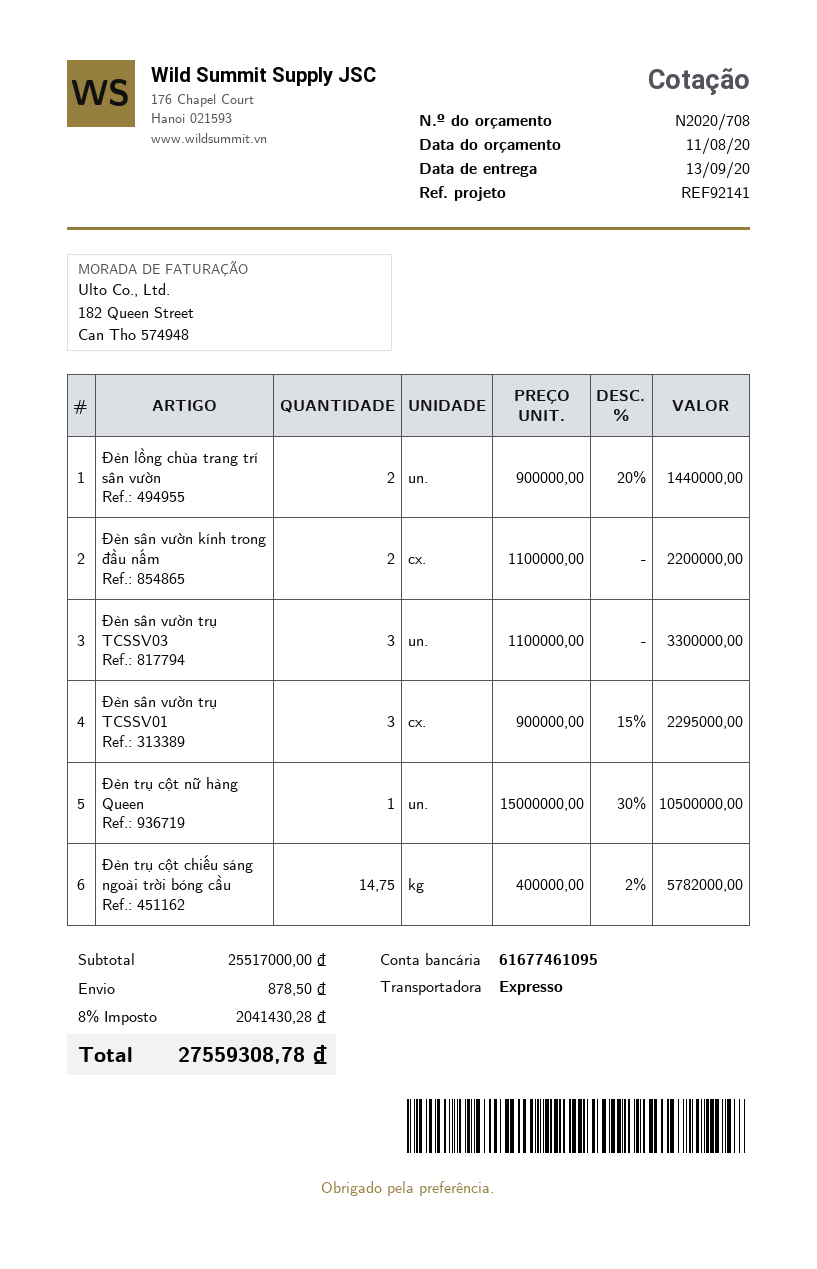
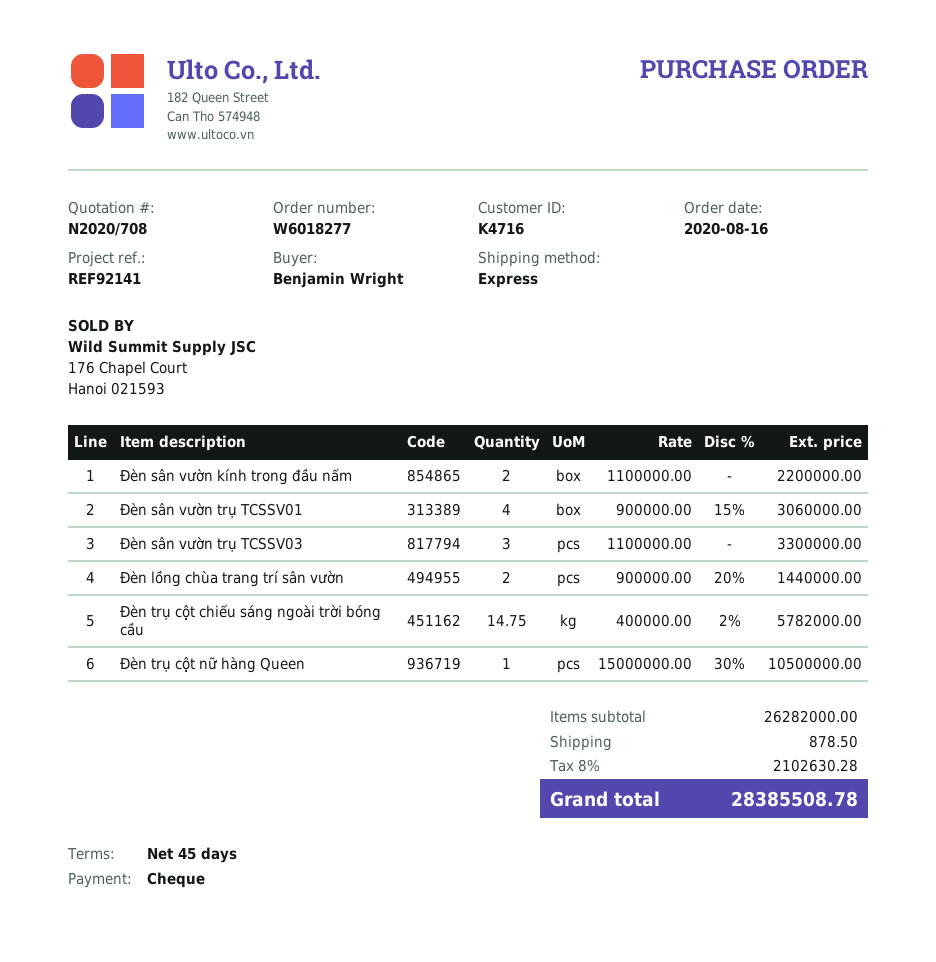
Đèn sân vườn trụ TCSSV01: 3 x 900000.00 - 15% = 2295000.00 -> 4 x 900000.00 - 15% = 3060000.00
subtotal: 25517000.00 -> 26282000.00
tax: 8% = 2041430.28 -> 8% = 2102630.28
total: 27559308.78 -> 28385508.78

